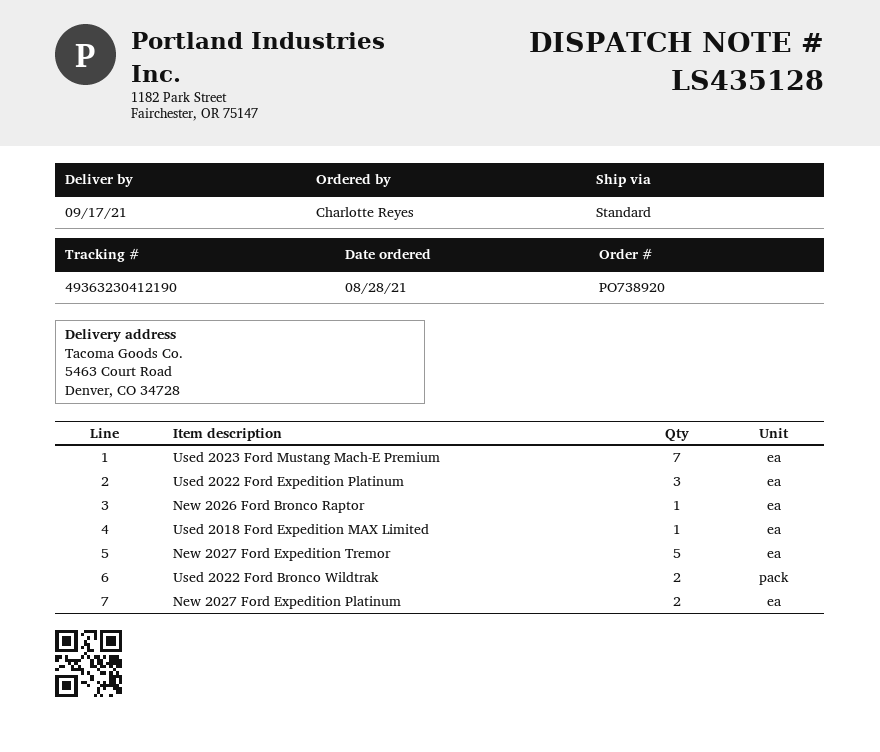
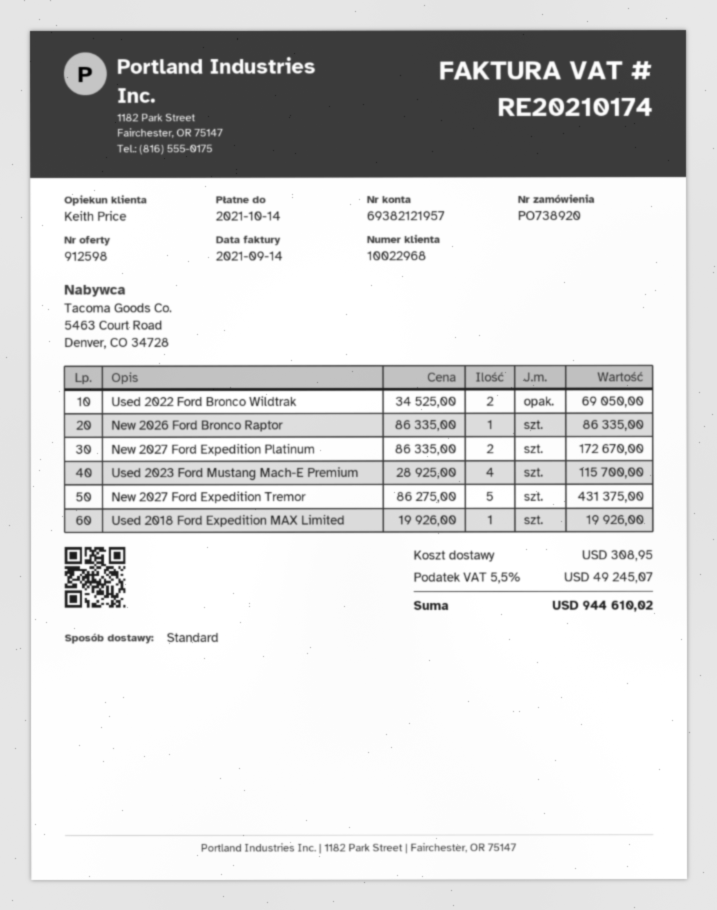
Used 2023 Ford Mustang Mach-E Premium: 7 -> 4
Used 2022 Ford Expedition Platinum: 3 -> none

